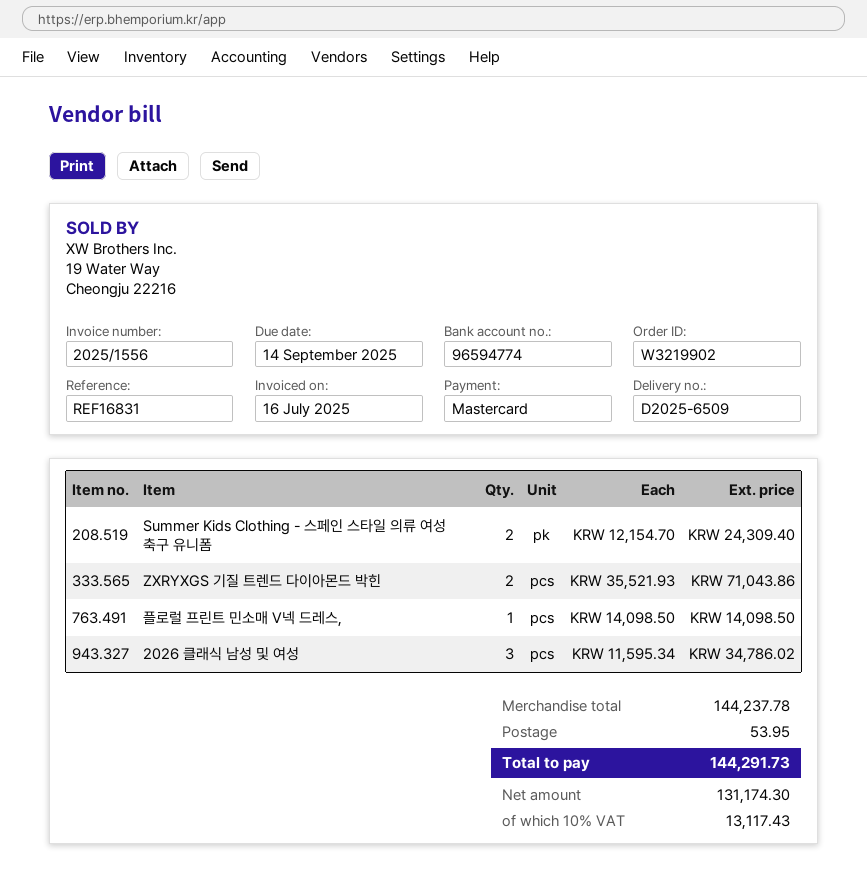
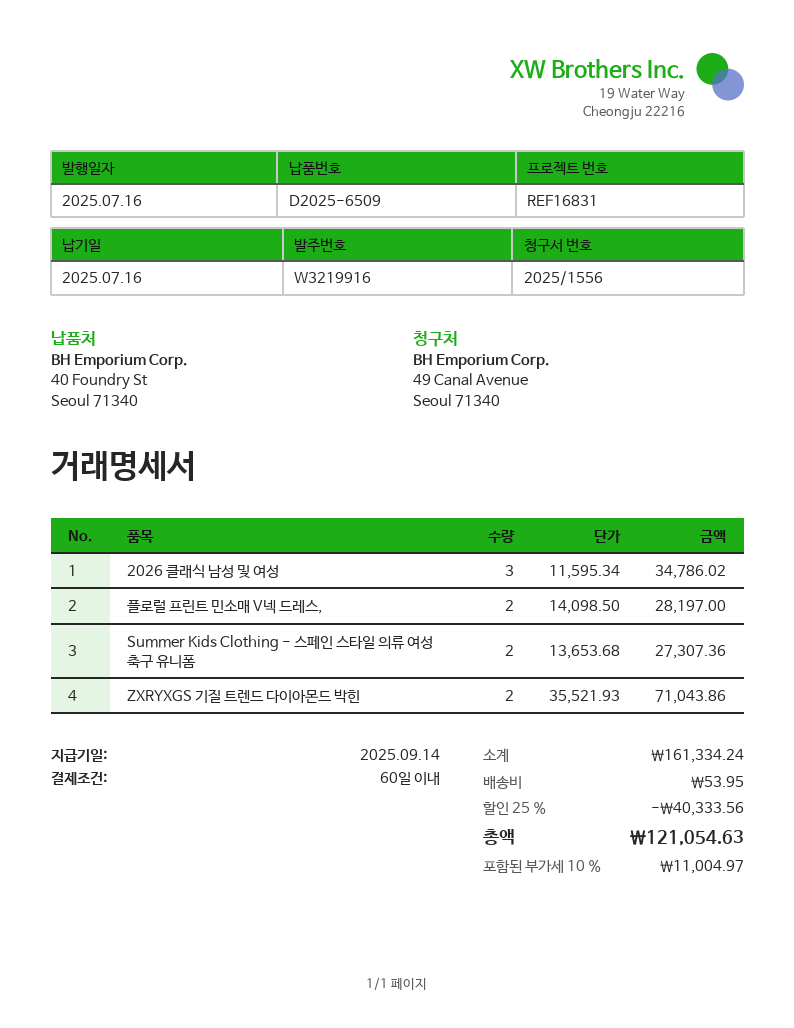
order number: W3219902 -> W3219916
Summer Kids Clothing - 스페인 스타일 의류 여성 축구 유니폼: 2 x 12154.70 = 24309.40 -> 2 x 13653.68 = 27307.36
플로럴 프린트 민소매 V넥 드레스,: 1 x 14098.50 = 14098.50 -> 2 x 14098.50 = 28197.00
subtotal: 144237.78 -> 161334.24
discount: none -> 25% = 40333.56
tax: 10% = 13117.43 -> 10% = 11004.97
total: 144291.73 -> 121054.63

